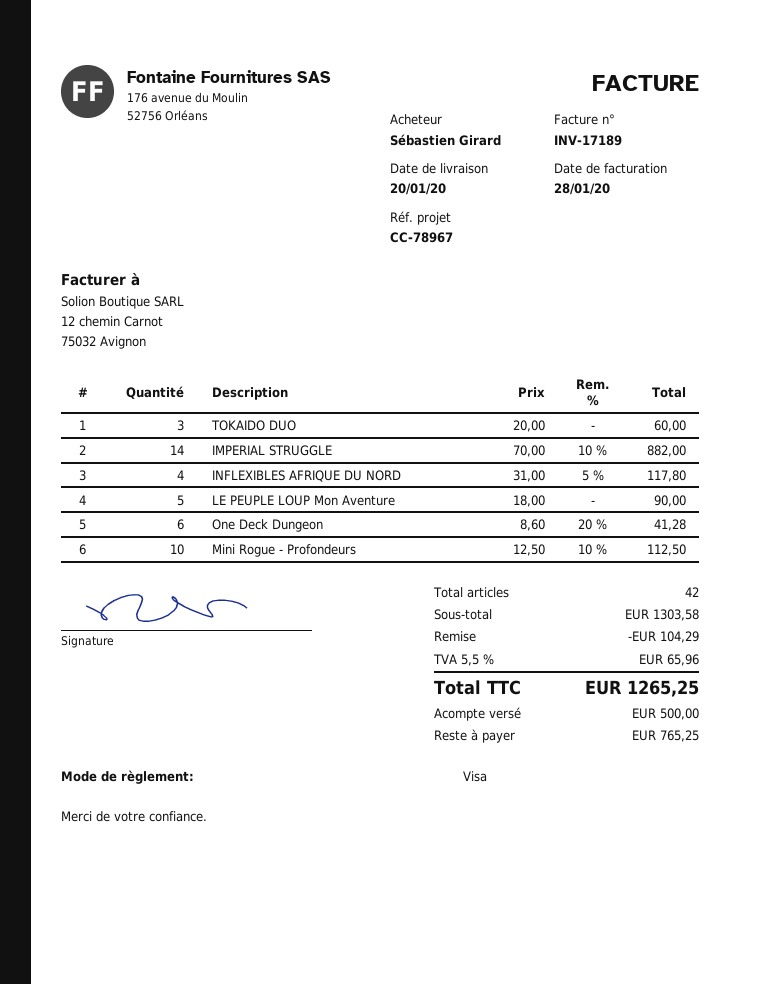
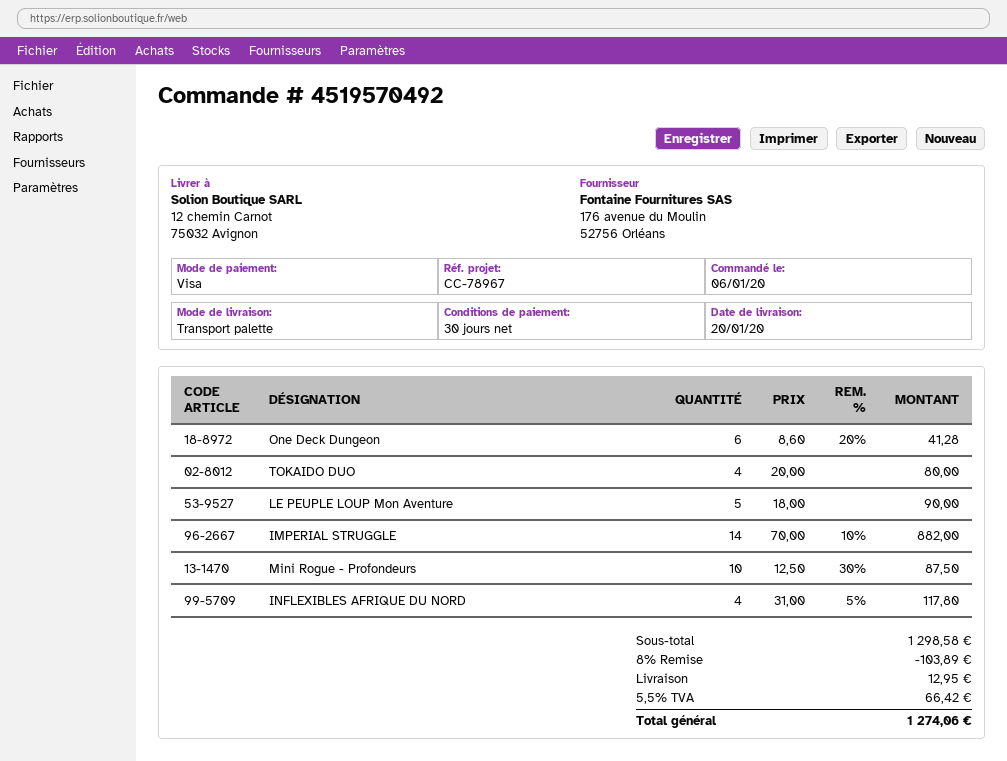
TOKAIDO DUO: 3 x 20.00 = 60.00 -> 4 x 20.00 = 80.00
Mini Rogue - Profondeurs: 10 x 12.50 - 10% = 112.50 -> 10 x 12.50 - 30% = 87.50
subtotal: 1303.58 -> 1298.58
discount: 104.29 -> 103.89
shipping: none -> 12.95
tax: 5.5% = 65.96 -> 5.5% = 66.42
total: 1265.25 -> 1274.06

